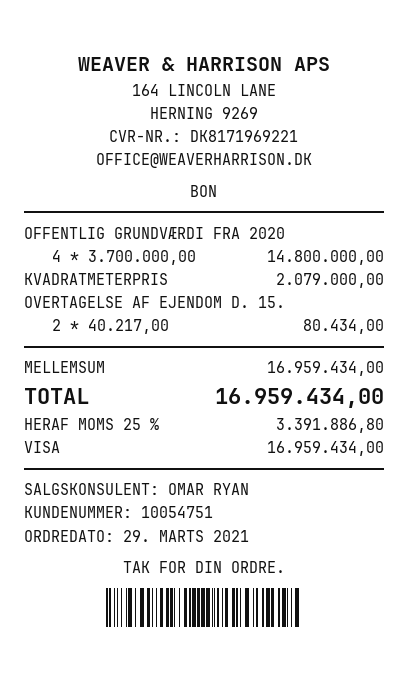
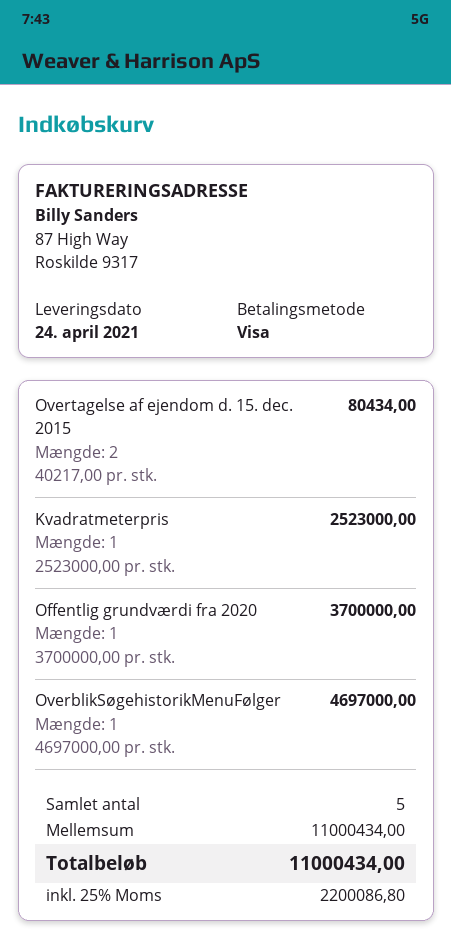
OFFENTLIG GRUNDVÆRDI FRA 2020: 4 x 3700000.00 = 14800000.00 -> 1 x 3700000.00 = 3700000.00
KVADRATMETERPRIS: 1 x 2079000.00 = 2079000.00 -> 1 x 2523000.00 = 2523000.00
OverblikSøgehistorikMenuFølger: none -> 1 x 4697000.00 = 4697000.00
subtotal: 16959434.00 -> 11000434.00
tax: 25% = 3391886.80 -> 25% = 2200086.80
total: 16959434.00 -> 11000434.00

